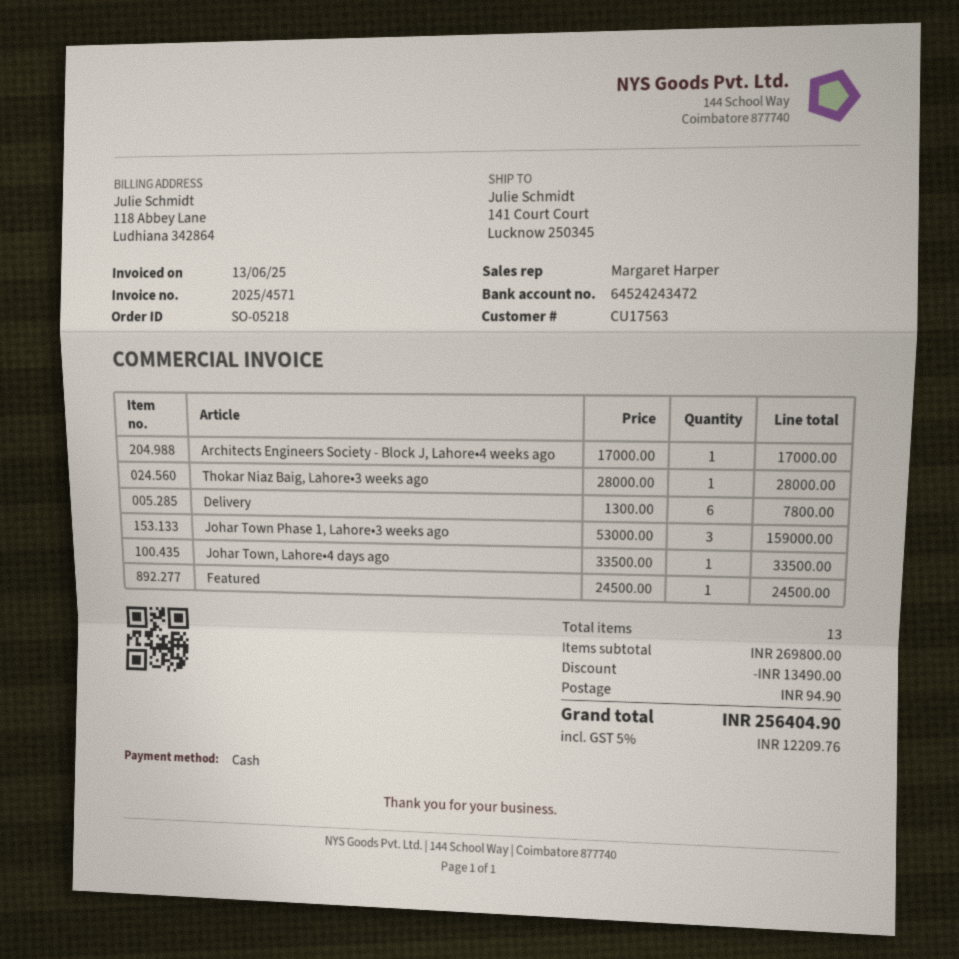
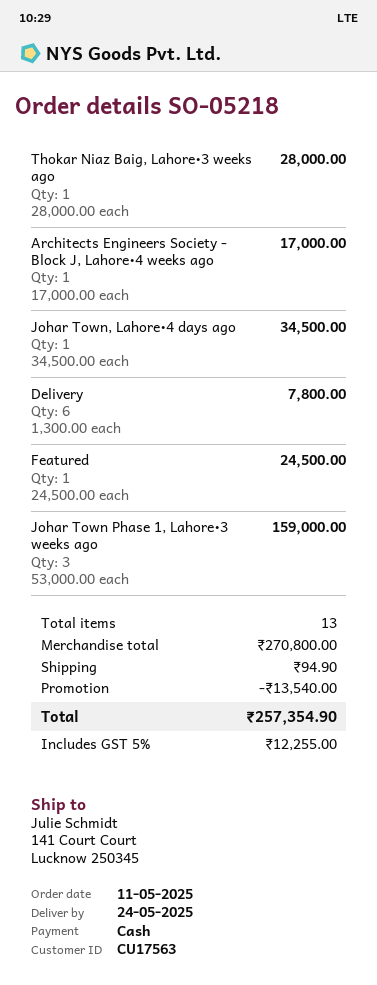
Johar Town, Lahore•4 days ago: 1 x 33500.00 = 33500.00 -> 1 x 34500.00 = 34500.00
subtotal: 269800.00 -> 270800.00
discount: 13490.00 -> 13540.00
tax: 5% = 12209.76 -> 5% = 12255.00
total: 256404.90 -> 257354.90

